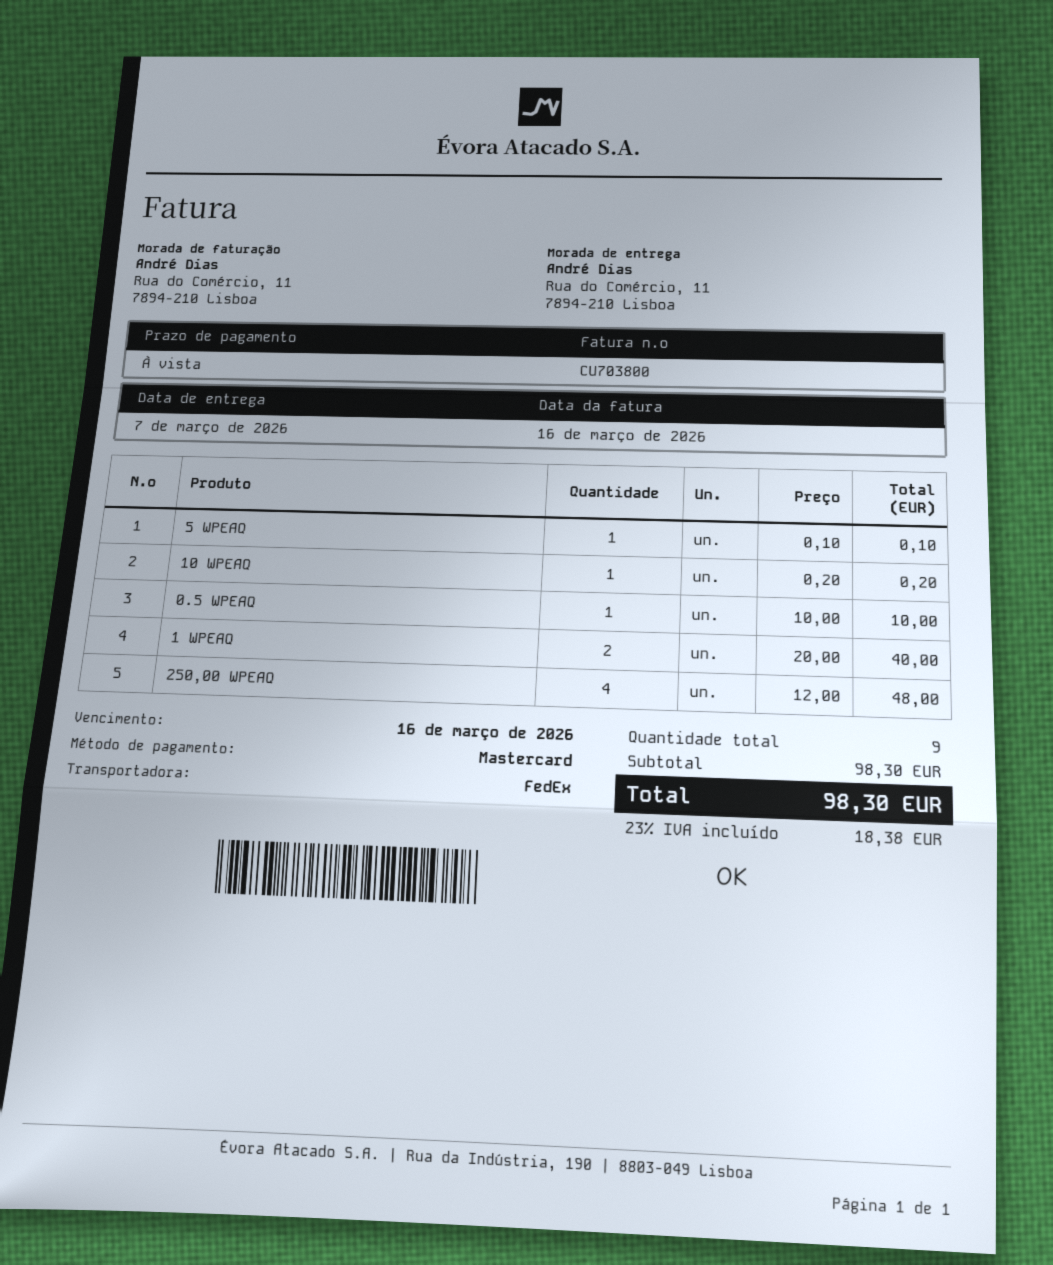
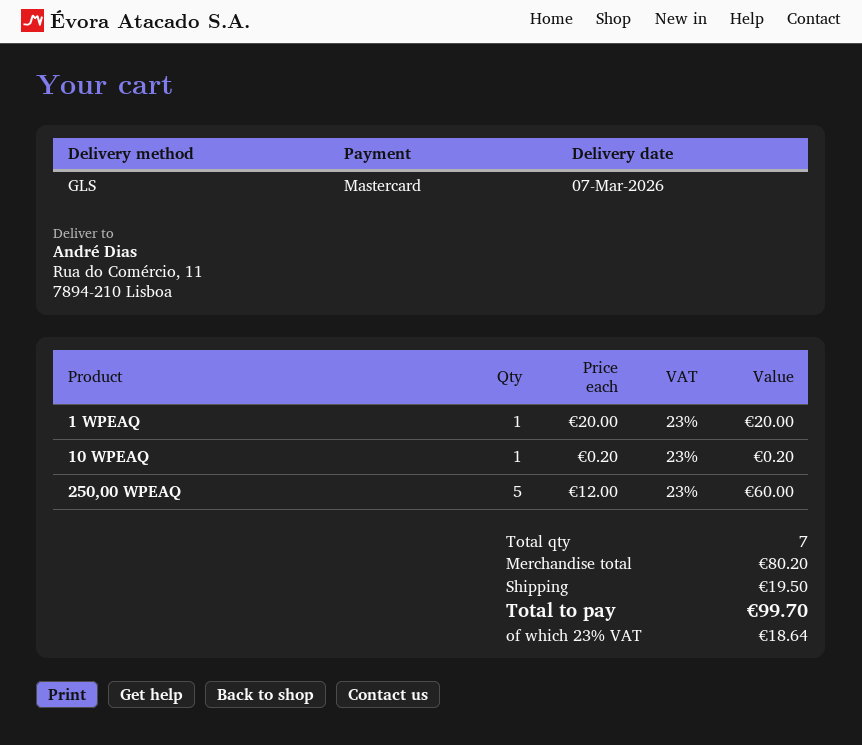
shipping method: FedEx -> GLS
5 WPEAQ: 1 x 0.10 = 0.10 -> none
0.5 WPEAQ: 1 x 10.00 = 10.00 -> none
1 WPEAQ: 2 x 20.00 = 40.00 -> 1 x 20.00 = 20.00
250,00 WPEAQ: 4 x 12.00 = 48.00 -> 5 x 12.00 = 60.00
total quantity: 9 -> 7
subtotal: 98.30 -> 80.20
shipping: none -> 19.50
tax: 23% = 18.38 -> 23% = 18.64
total: 98.30 -> 99.70

